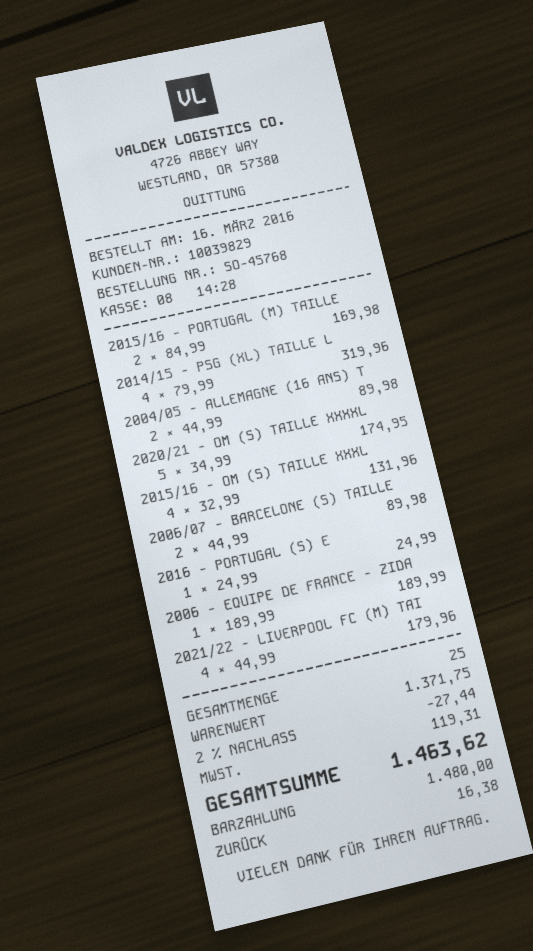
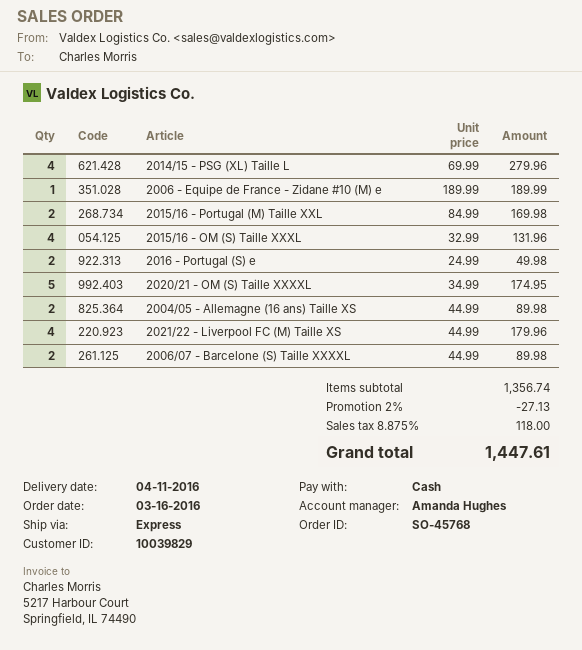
2014/15 - PSG (XL) TAILLE L: 4 x 79.99 = 319.96 -> 4 x 69.99 = 279.96
2016 - PORTUGAL (S) E: 1 x 24.99 = 24.99 -> 2 x 24.99 = 49.98
subtotal: 1371.75 -> 1356.74
discount: 2% = 27.44 -> 2% = 27.13
tax: 119.31 -> 118.00
total: 1463.62 -> 1447.61

